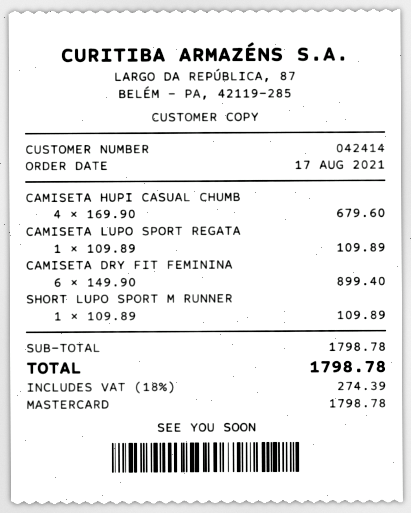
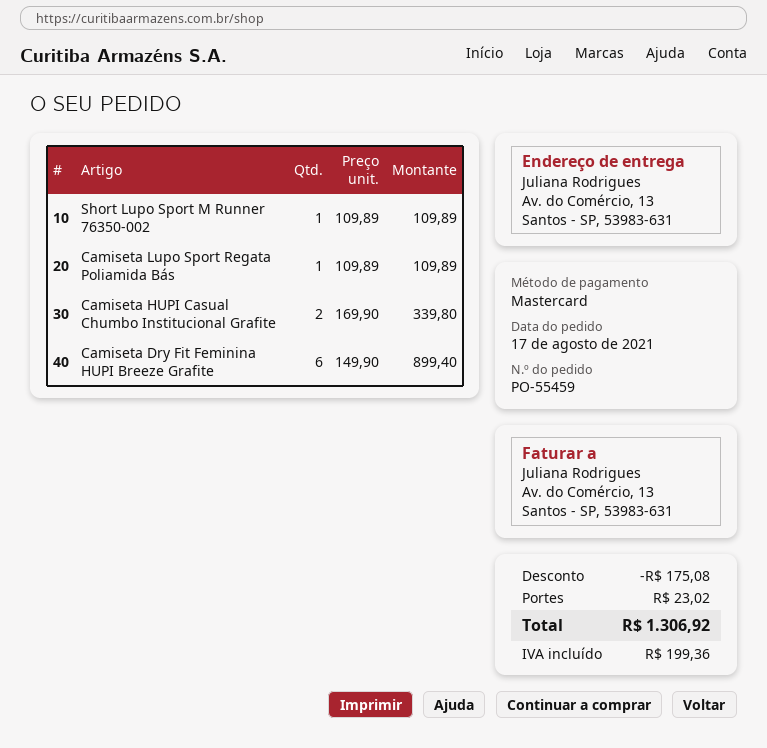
CAMISETA HUPI CASUAL CHUMB: 4 x 169.90 = 679.60 -> 2 x 169.90 = 339.80
discount: none -> 175.08
shipping: none -> 23.02
tax: 274.39 -> 199.36
total: 1798.78 -> 1306.92

